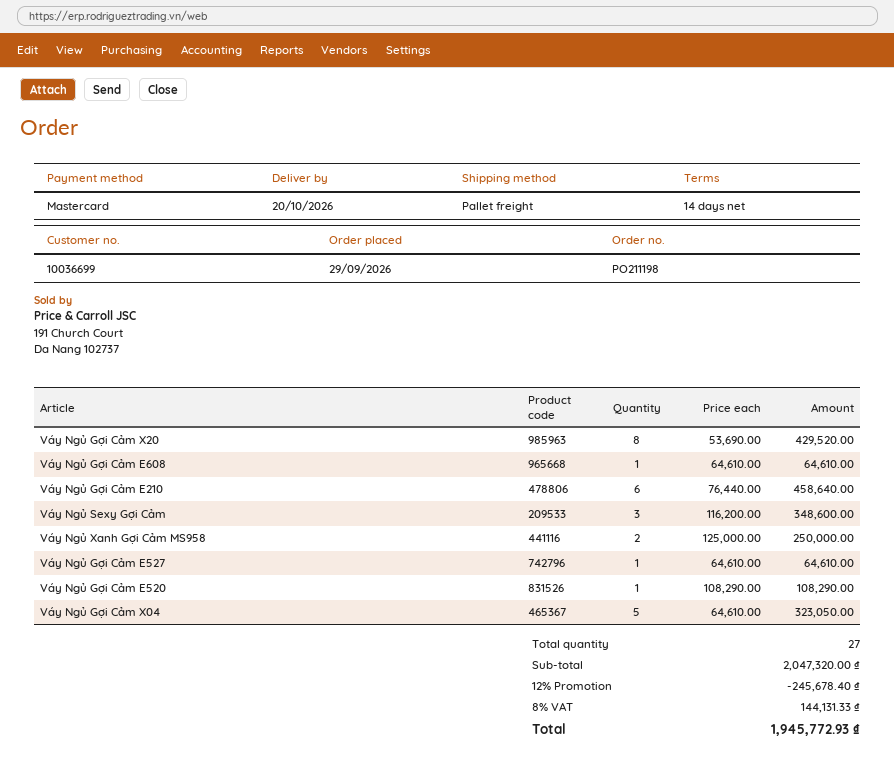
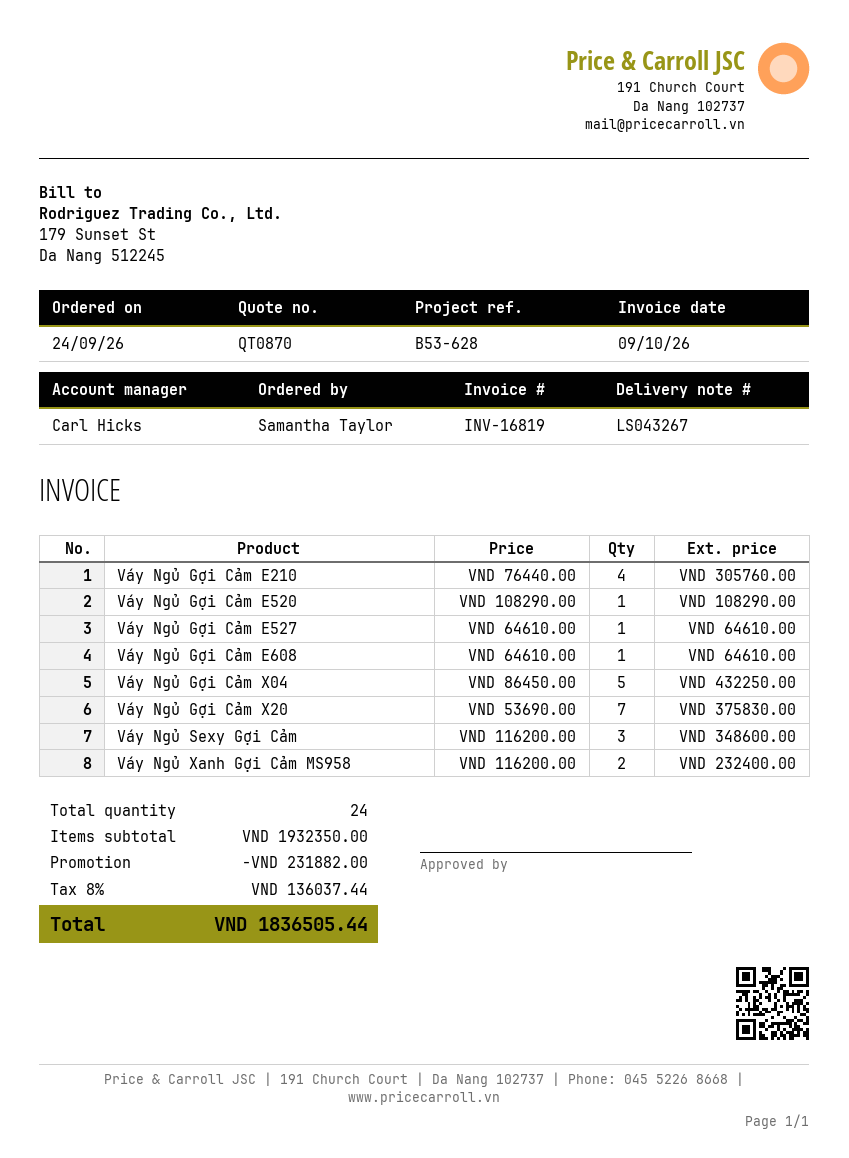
order date: 2026-09-29 -> 2026-09-24
Váy Ngủ Gợi Cảm X20: 8 x 53690.00 = 429520.00 -> 7 x 53690.00 = 375830.00
Váy Ngủ Gợi Cảm E210: 6 x 76440.00 = 458640.00 -> 4 x 76440.00 = 305760.00
Váy Ngủ Xanh Gợi Cảm MS958: 2 x 125000.00 = 250000.00 -> 2 x 116200.00 = 232400.00
Váy Ngủ Gợi Cảm X04: 5 x 64610.00 = 323050.00 -> 5 x 86450.00 = 432250.00
total quantity: 27 -> 24
subtotal: 2047320.00 -> 1932350.00
discount: 245678.40 -> 231882.00
tax: 8% = 144131.33 -> 8% = 136037.44
total: 1945772.93 -> 1836505.44

